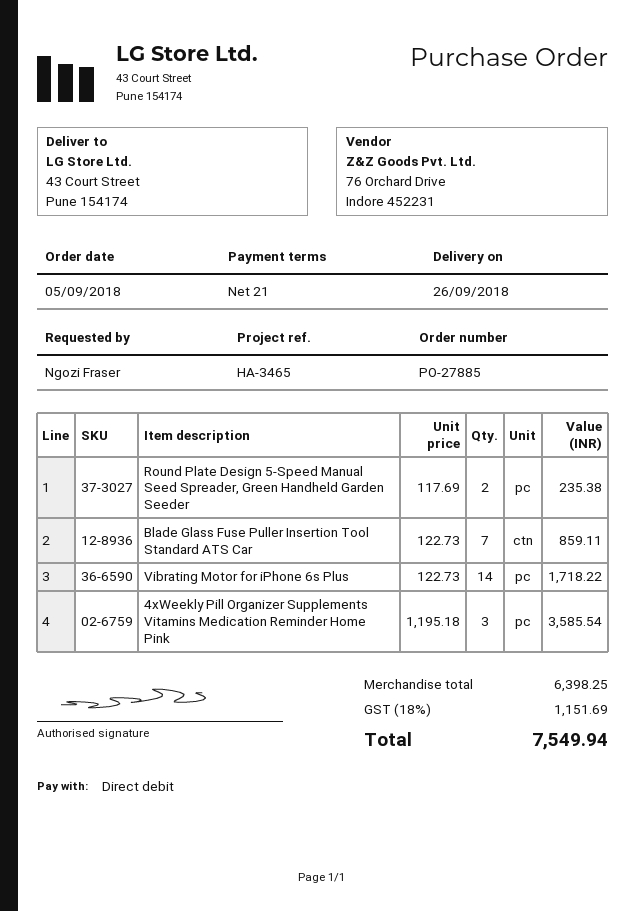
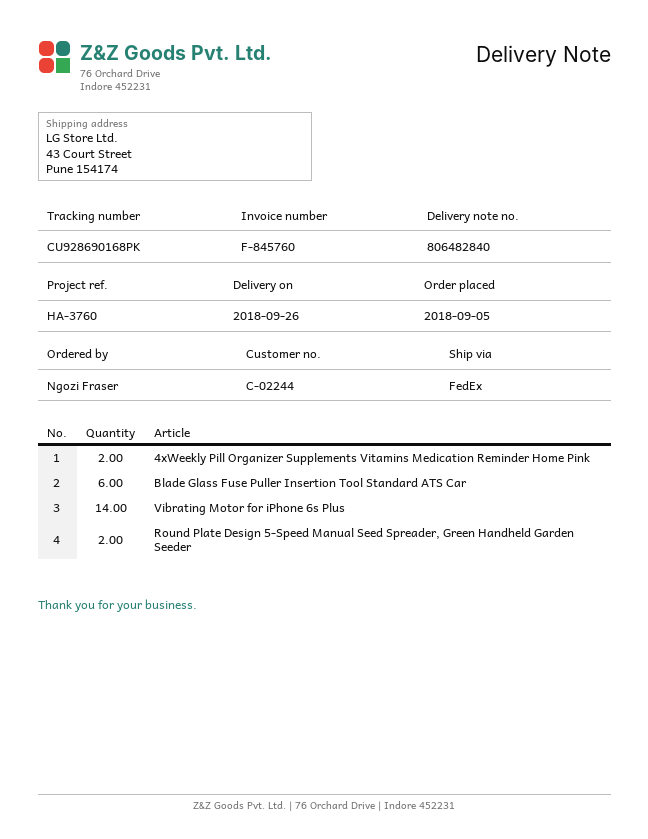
reference: HA-3465 -> HA-3760
Blade Glass Fuse Puller Insertion Tool Standard ATS Car: 7 -> 6
4xWeekly Pill Organizer Supplements Vitamins Medication Reminder Home Pink: 3 -> 2

